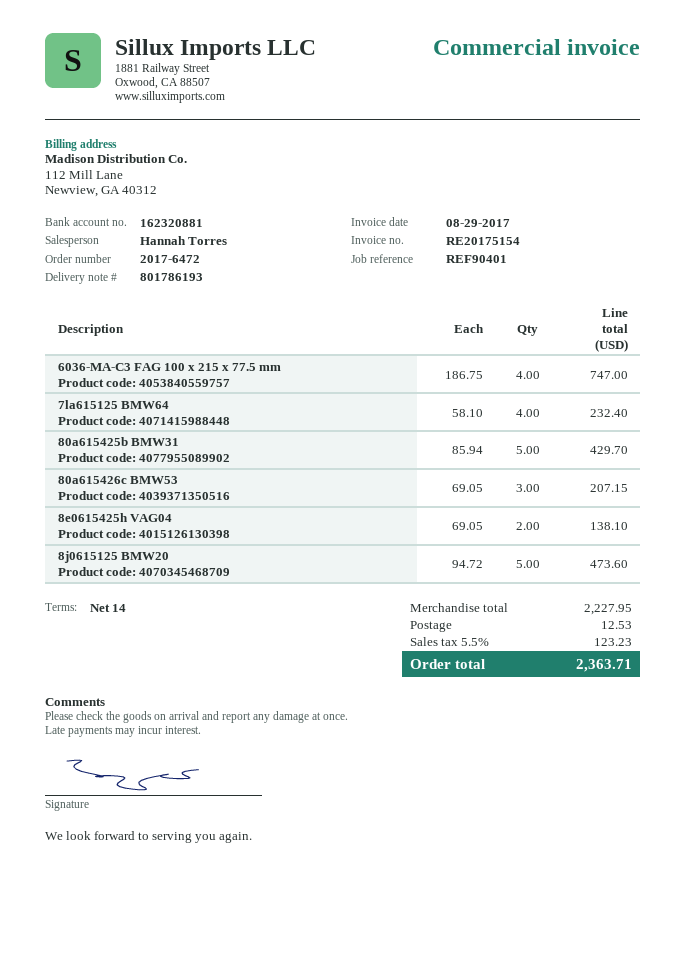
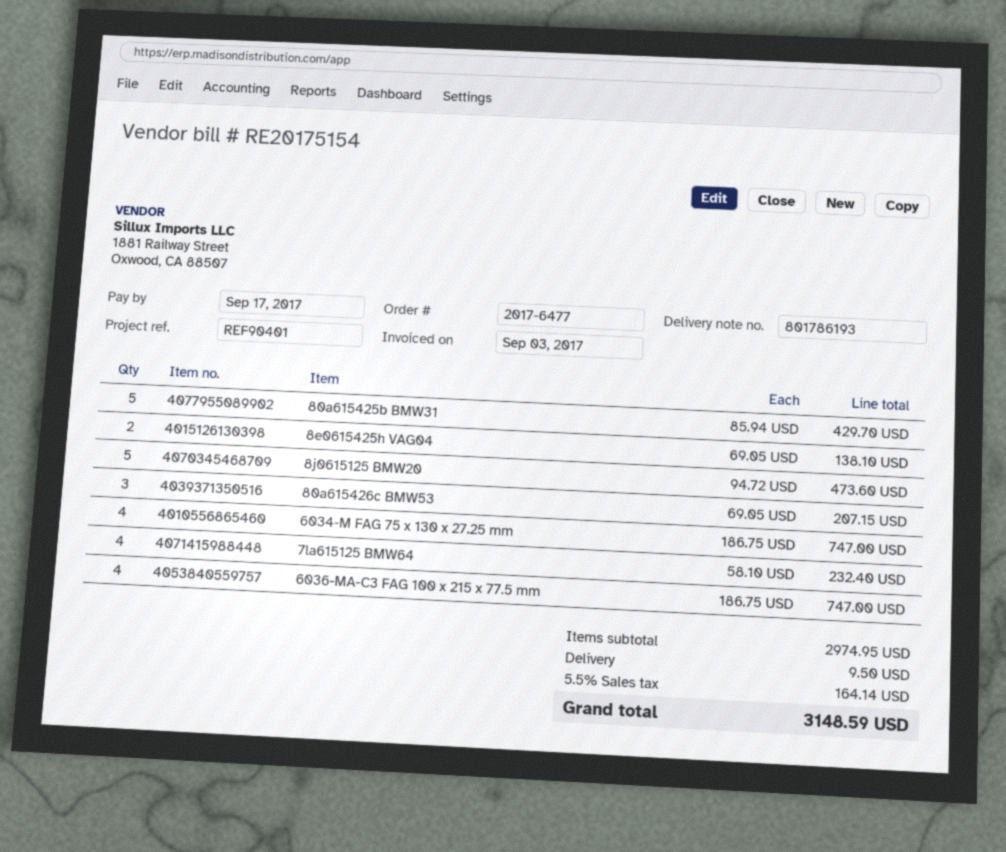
order number: 2017-6472 -> 2017-6477
invoice date: 2017-08-29 -> 2017-09-03
6034-M FAG 75 x 130 x 27.25 mm: none -> 4 x 186.75 = 747.00
subtotal: 2227.95 -> 2974.95
shipping: 12.53 -> 9.50
tax: 5.5% = 123.23 -> 5.5% = 164.14
total: 2363.71 -> 3148.59

